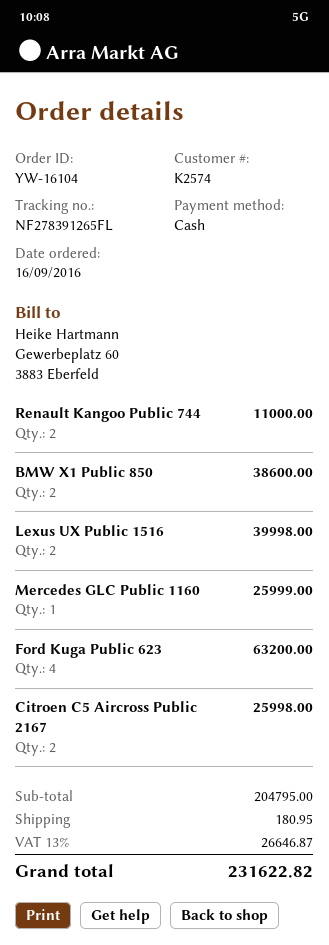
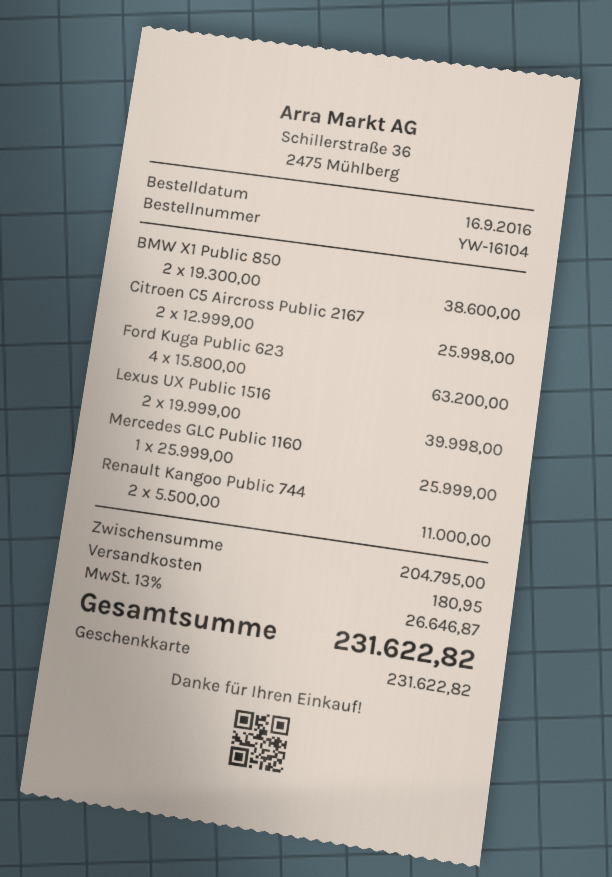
payment method: cash -> gift card

